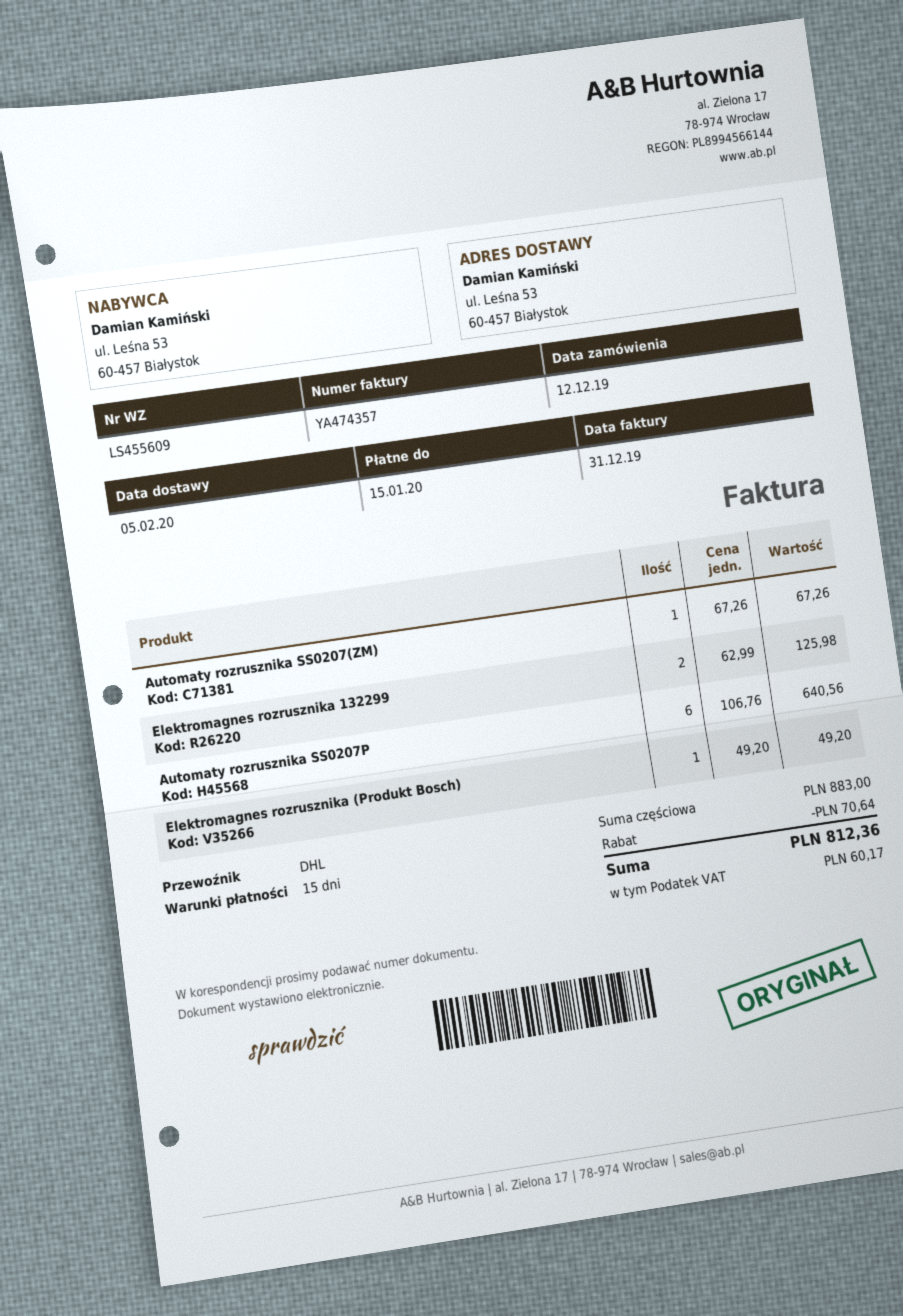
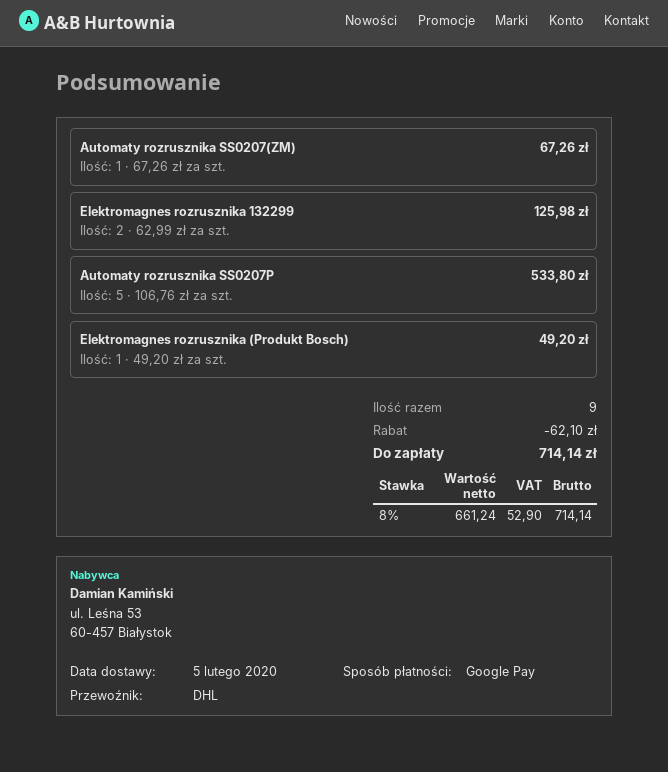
Automaty rozrusznika SS0207P: 6 x 106.76 = 640.56 -> 5 x 106.76 = 533.80
discount: 70.64 -> 62.10
tax: 60.17 -> 52.90
total: 812.36 -> 714.14

